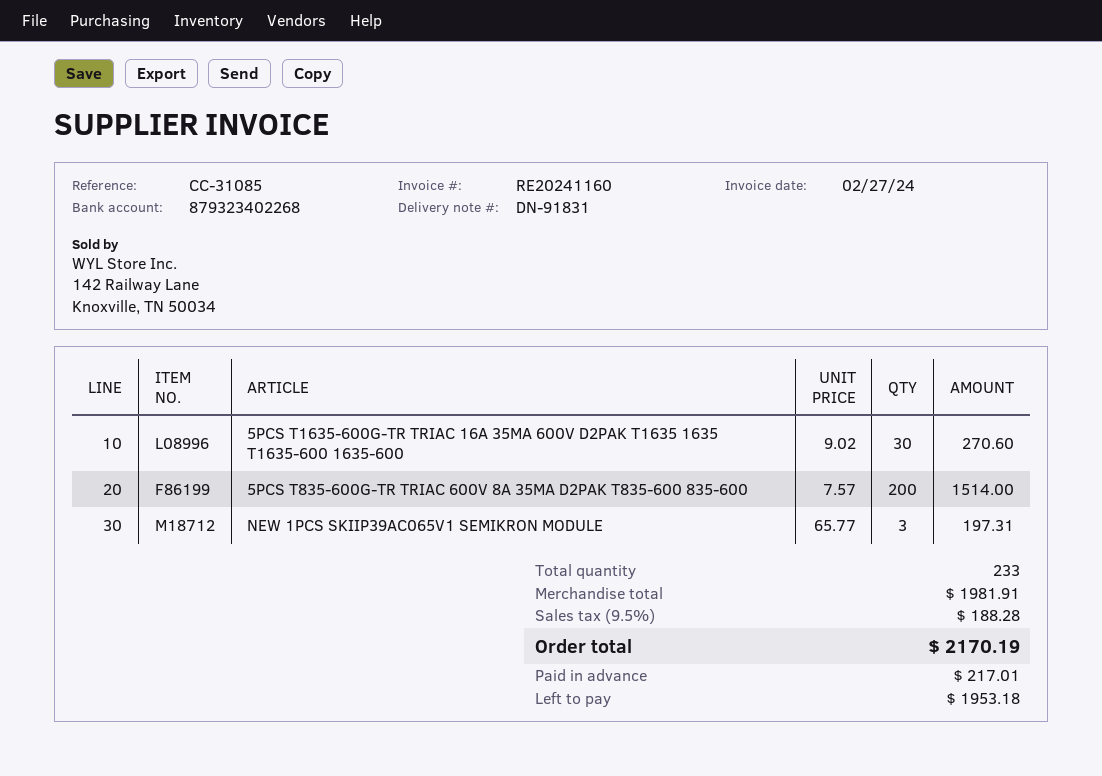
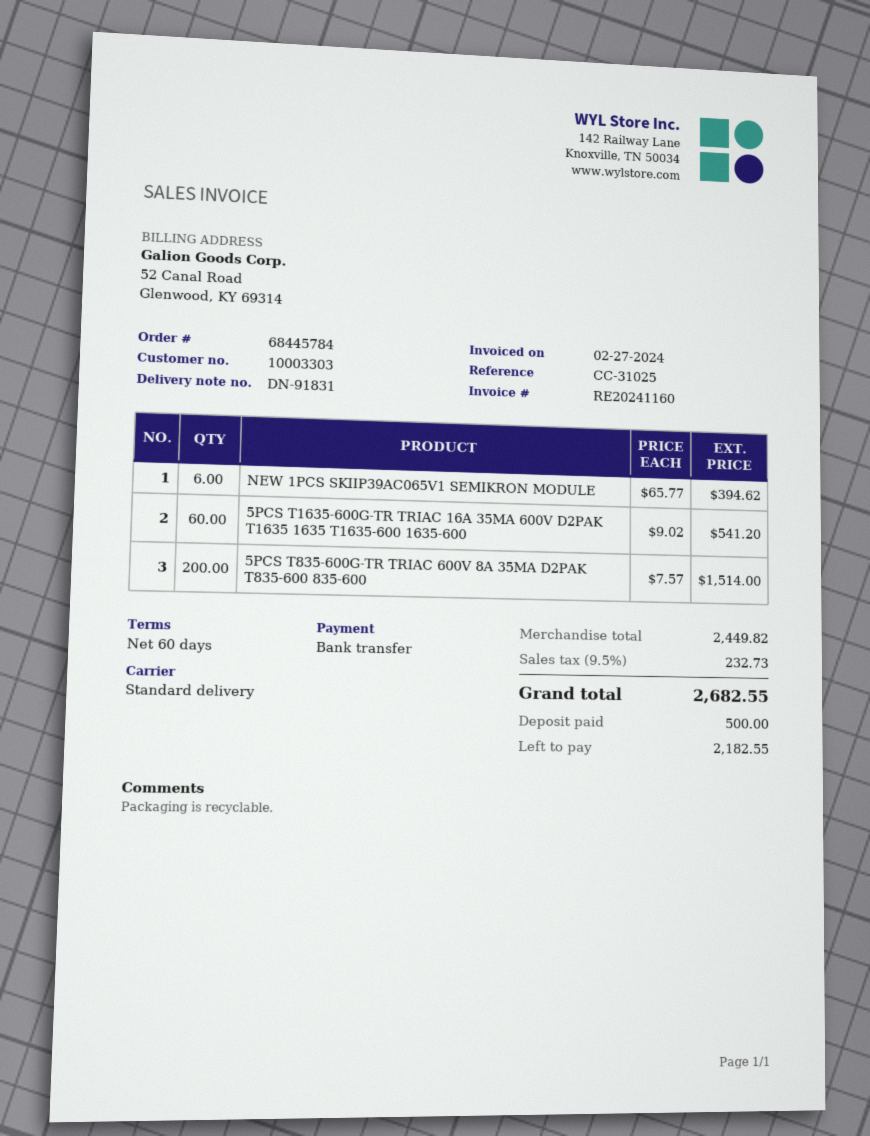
reference: CC-31085 -> CC-31025
5PCS T1635-600G-TR TRIAC 16A 35MA 600V D2PAK T1635 1635 T1635-600 1635-600: 30 x 9.02 = 270.60 -> 60 x 9.02 = 541.20
NEW 1PCS SKIIP39AC065V1 SEMIKRON MODULE: 3 x 65.77 = 197.31 -> 6 x 65.77 = 394.62
subtotal: 1981.91 -> 2449.82
tax: 9.5% = 188.28 -> 9.5% = 232.73
total: 2170.19 -> 2682.55
deposit: 217.01 -> 500.00
balance: 1953.18 -> 2182.55

